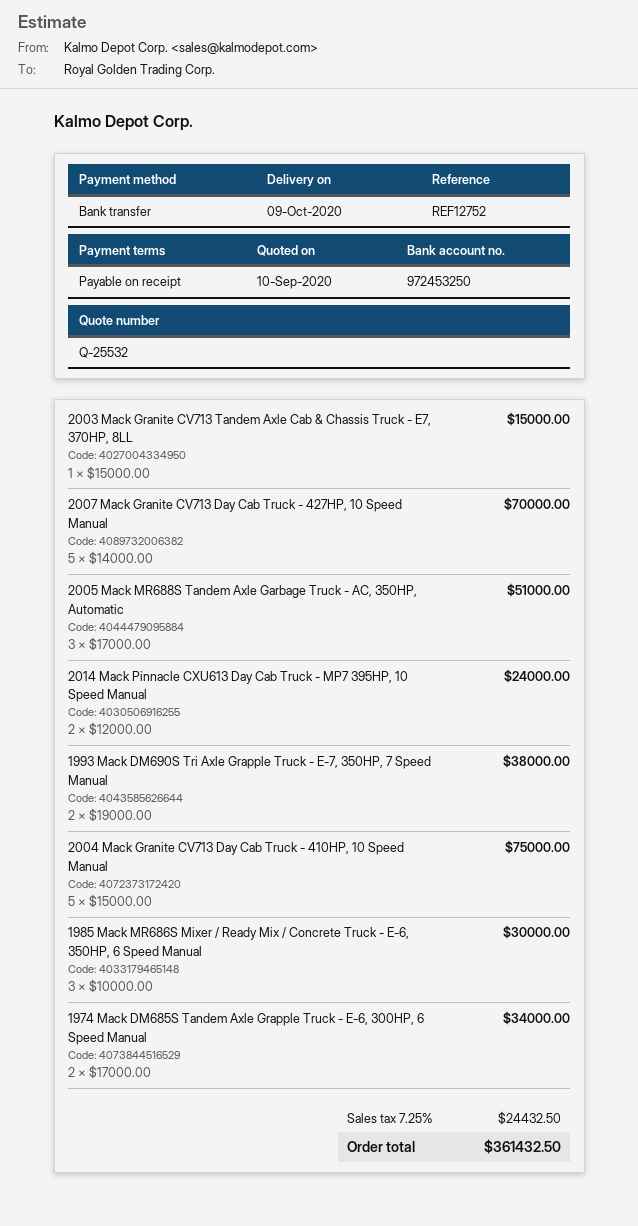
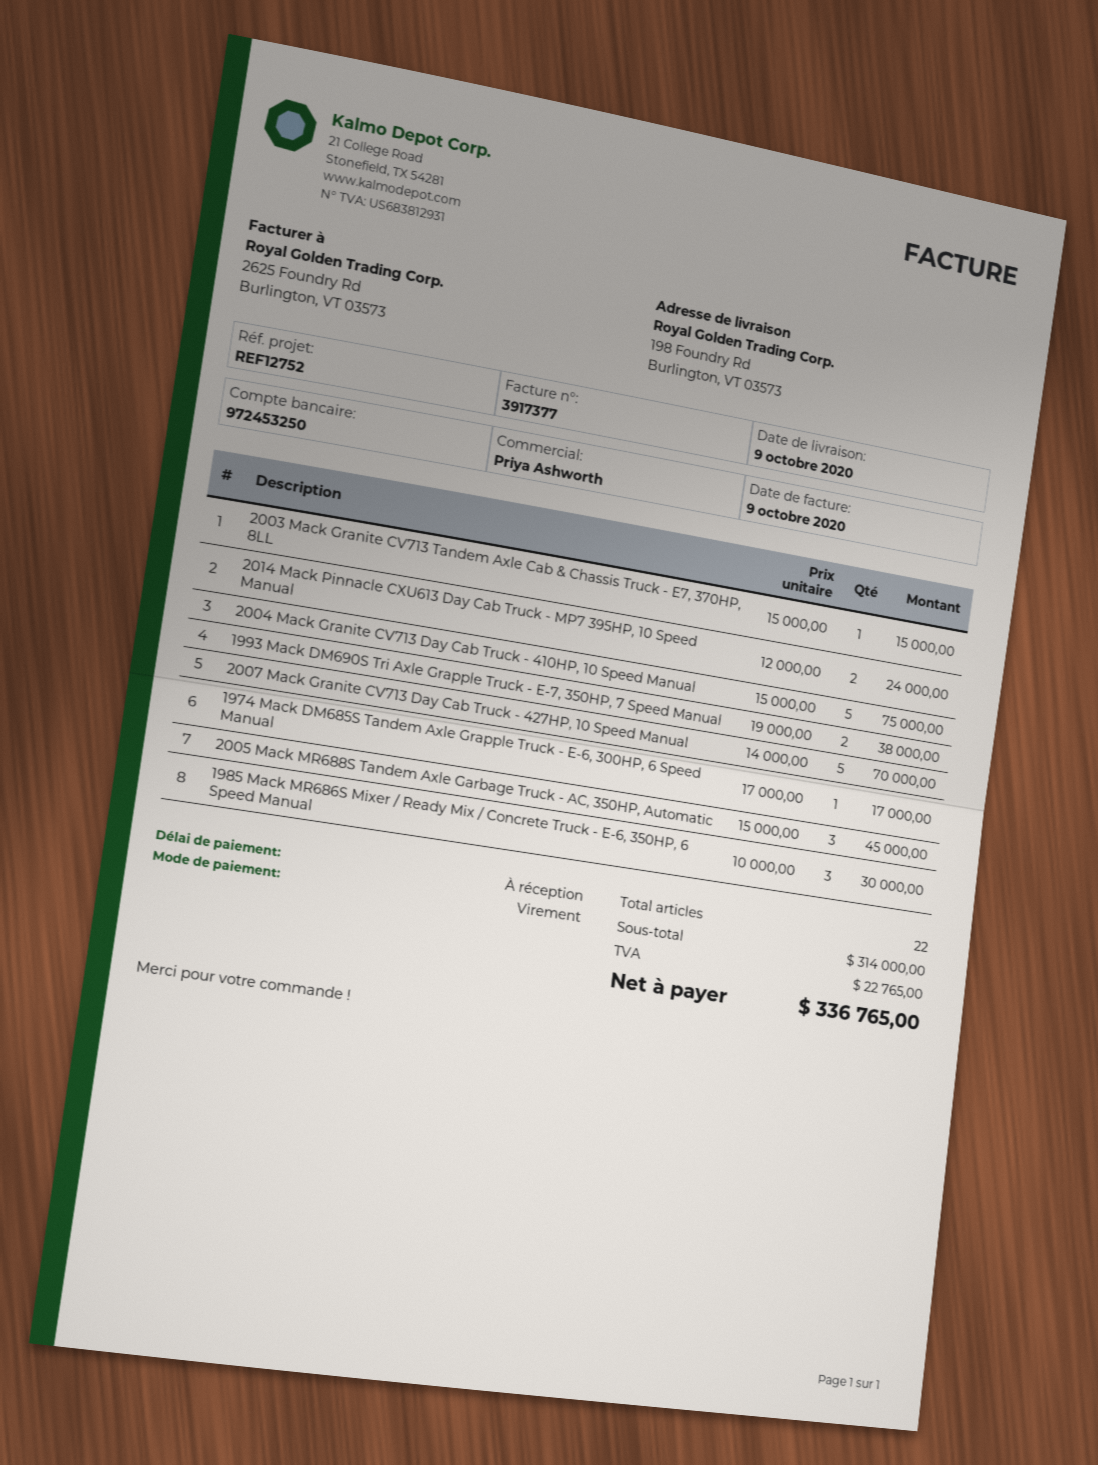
2005 Mack MR688S Tandem Axle Garbage Truck - AC, 350HP, Automatic: 3 x 17000.00 = 51000.00 -> 3 x 15000.00 = 45000.00
1974 Mack DM685S Tandem Axle Grapple Truck - E-6, 300HP, 6 Speed Manual: 2 x 17000.00 = 34000.00 -> 1 x 17000.00 = 17000.00
tax: 24432.50 -> 22765.00
total: 361432.50 -> 336765.00

